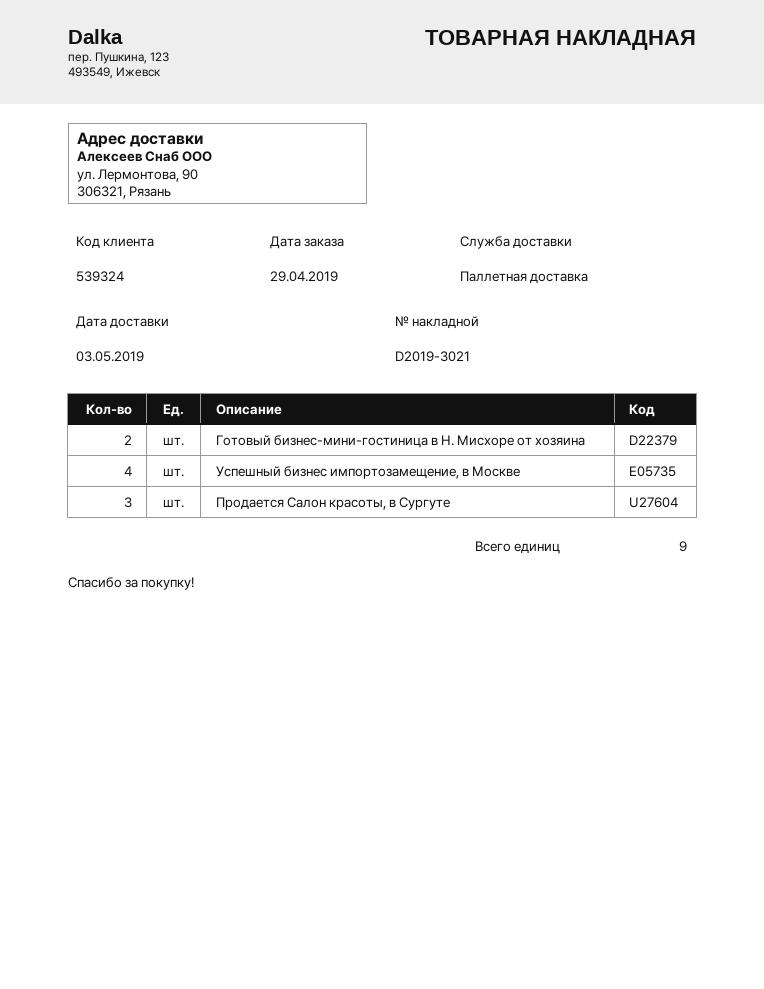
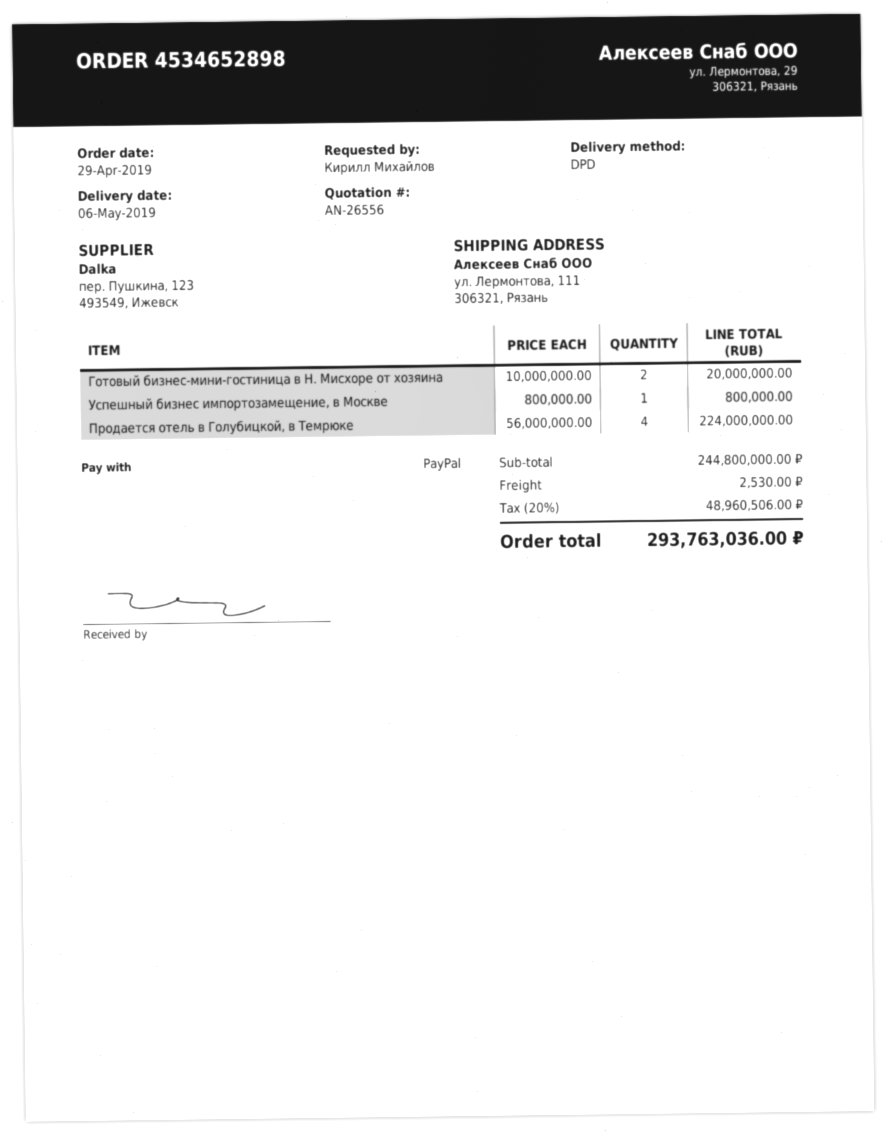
delivery date: 2019-05-03 -> 2019-05-06
shipping method: pallet freight -> DPD
ship to: ул. Лермонтова, 90, 306321, Рязань -> ул. Лермонтова, 111, 306321, Рязань
Успешный бизнес импортозамещение, в Москве: 4 -> 1
Продается Салон красоты, в Сургуте: 3 -> none
Продается отель в Голубицкой, в Темрюке: none -> 4

